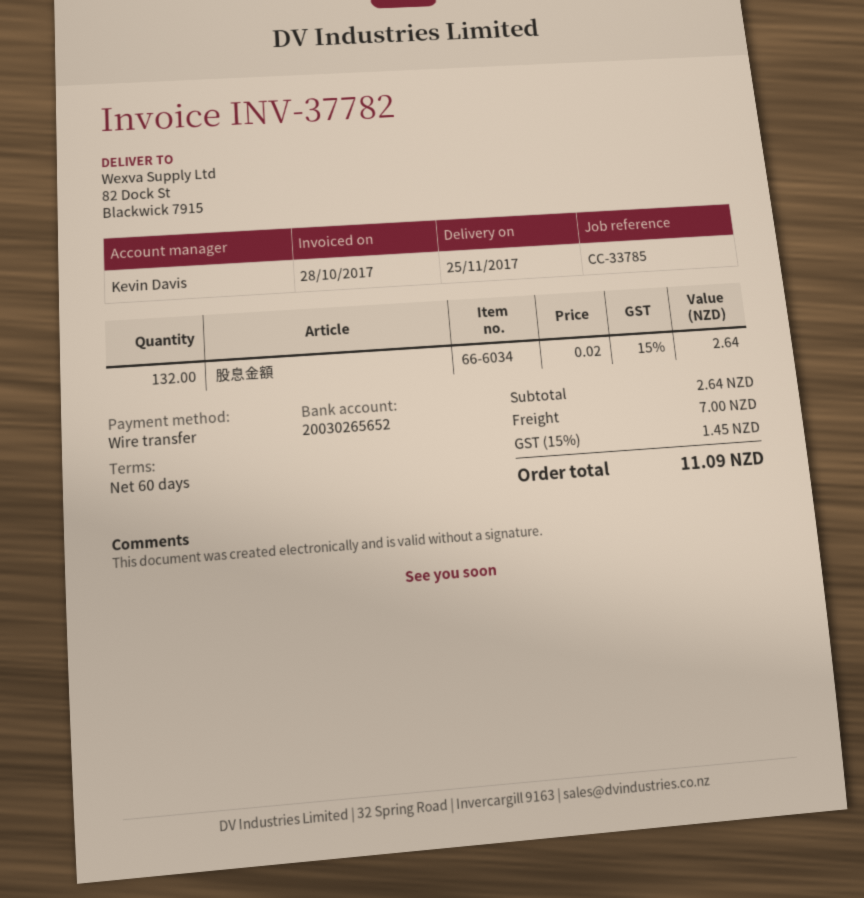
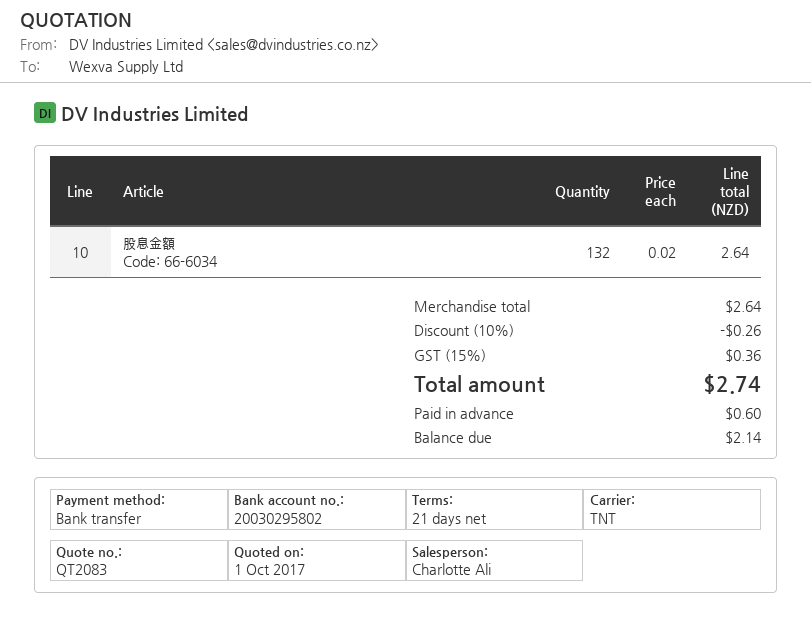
payment terms: 60 days -> 21 days
sales rep: Kevin Davis -> Charlotte Ali
bank account: 20030265652 -> 20030295802
discount: none -> 10% = 0.26
shipping: 7.00 -> none
tax: 15% = 1.45 -> 15% = 0.36
total: 11.09 -> 2.74

